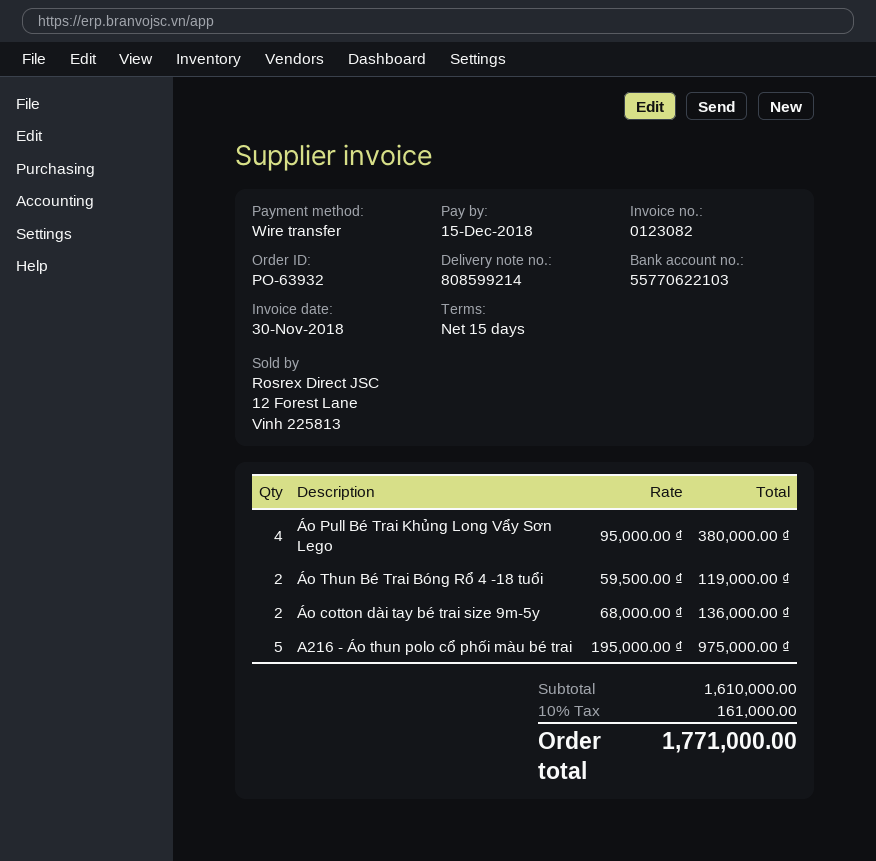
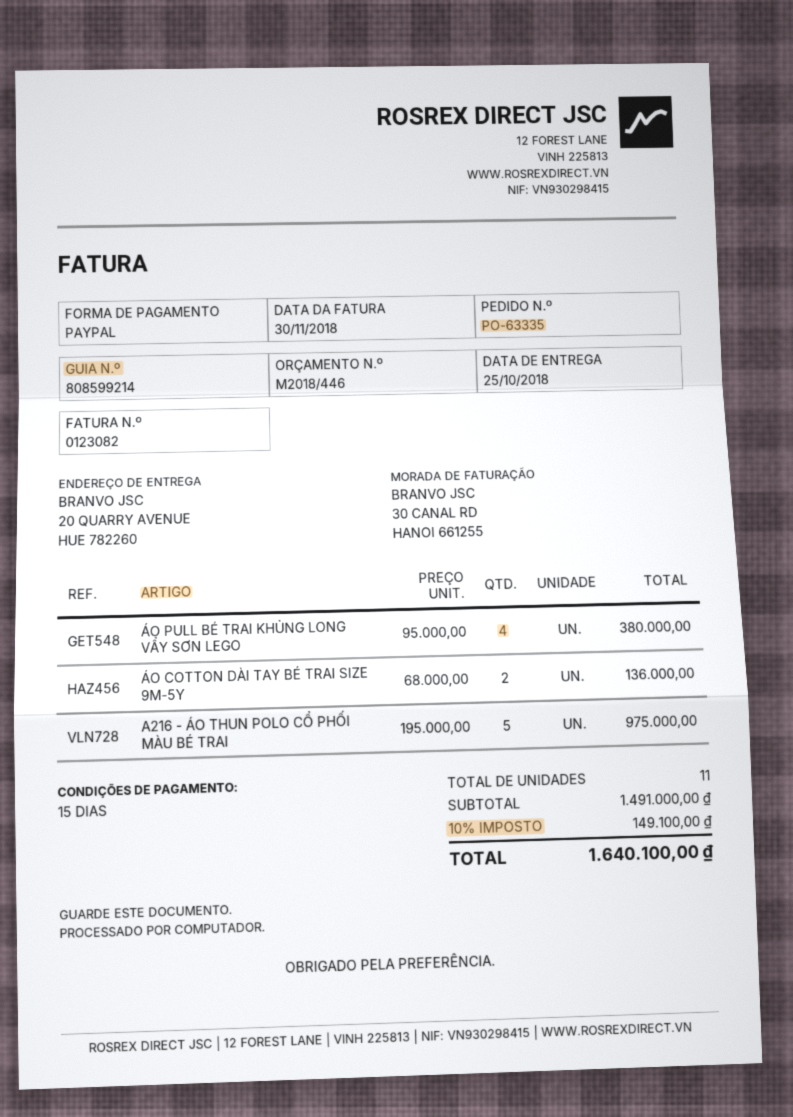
order number: PO-63932 -> PO-63335
payment method: bank transfer -> PayPal
Áo Thun Bé Trai Bóng Rổ 4 -18 tuổi: 2 x 59500.00 = 119000.00 -> none
subtotal: 1610000.00 -> 1491000.00
tax: 10% = 161000.00 -> 10% = 149100.00
total: 1771000.00 -> 1640100.00

